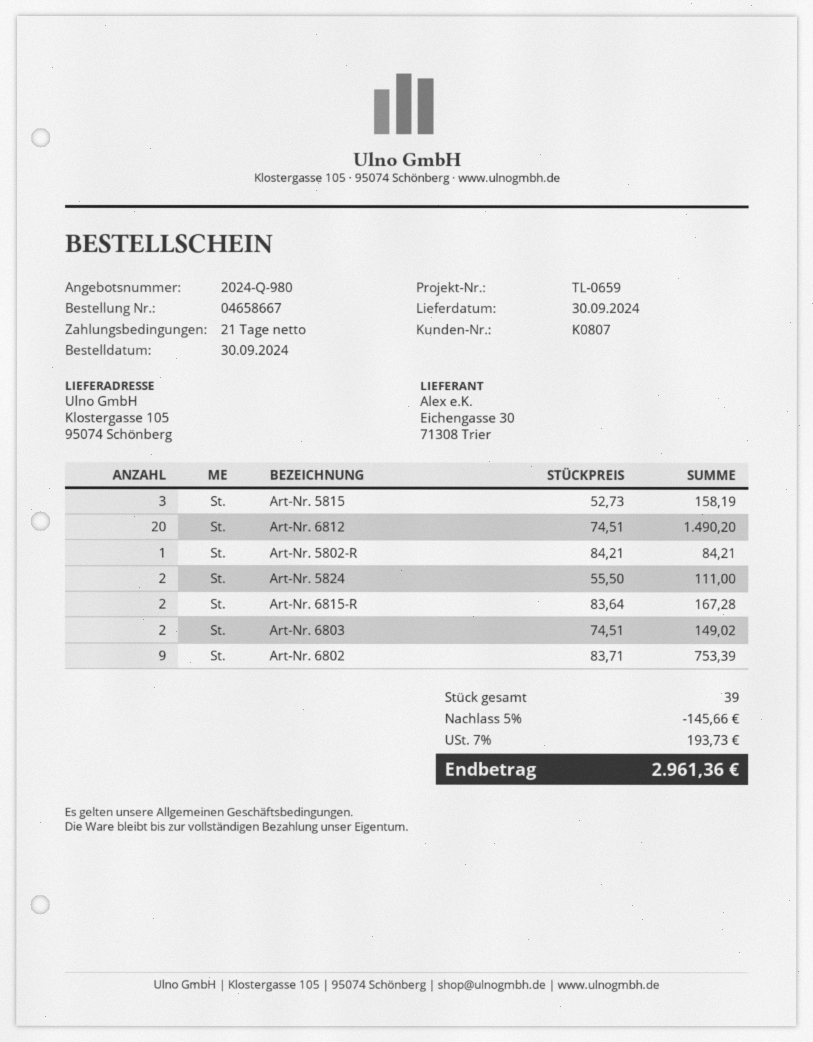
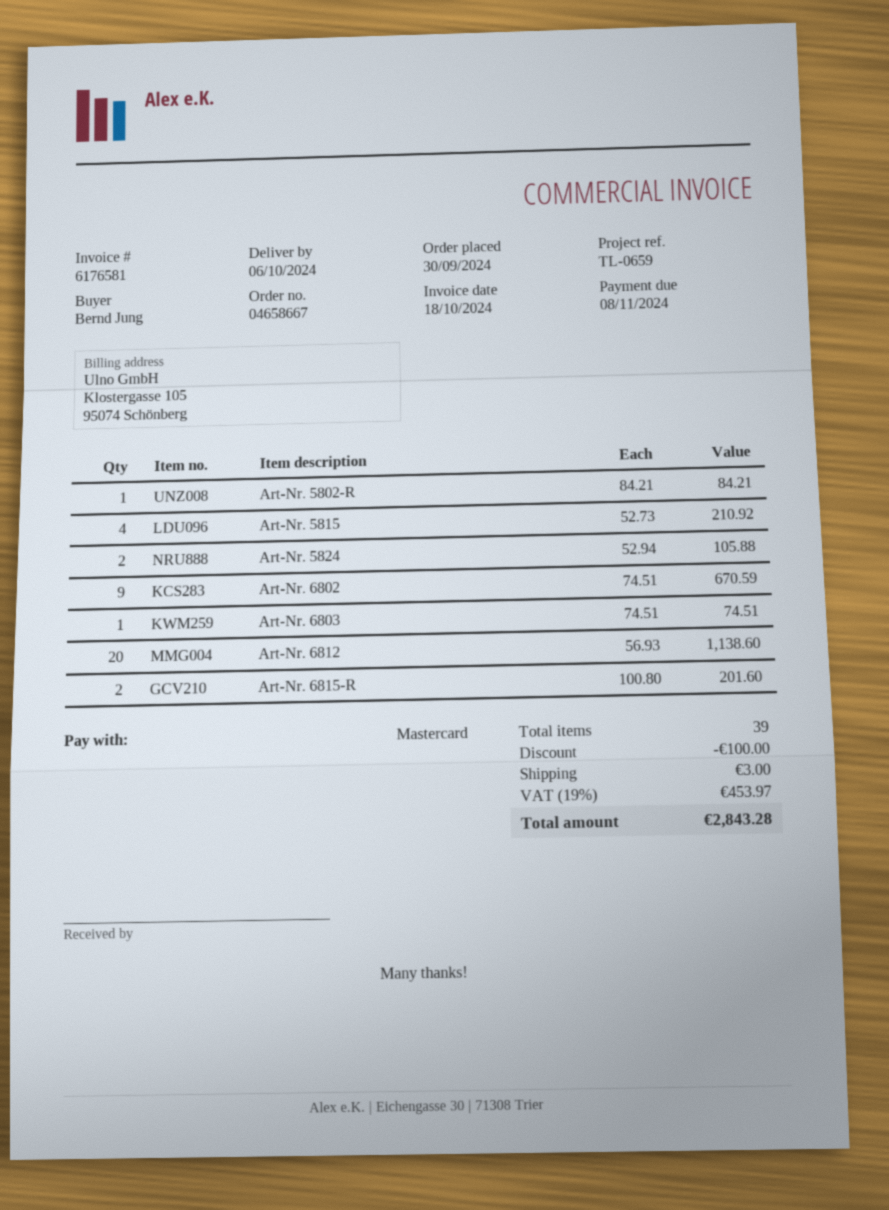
delivery date: 2024-09-30 -> 2024-10-06
Art-Nr. 5815: 3 x 52.73 = 158.19 -> 4 x 52.73 = 210.92
Art-Nr. 6812: 20 x 74.51 = 1490.20 -> 20 x 56.93 = 1138.60
Art-Nr. 5824: 2 x 55.50 = 111.00 -> 2 x 52.94 = 105.88
Art-Nr. 6815-R: 2 x 83.64 = 167.28 -> 2 x 100.80 = 201.60
Art-Nr. 6803: 2 x 74.51 = 149.02 -> 1 x 74.51 = 74.51
Art-Nr. 6802: 9 x 83.71 = 753.39 -> 9 x 74.51 = 670.59
discount: 145.66 -> 100.00
shipping: none -> 3.00
tax: 7% = 193.73 -> 19% = 453.97
total: 2961.36 -> 2843.28

